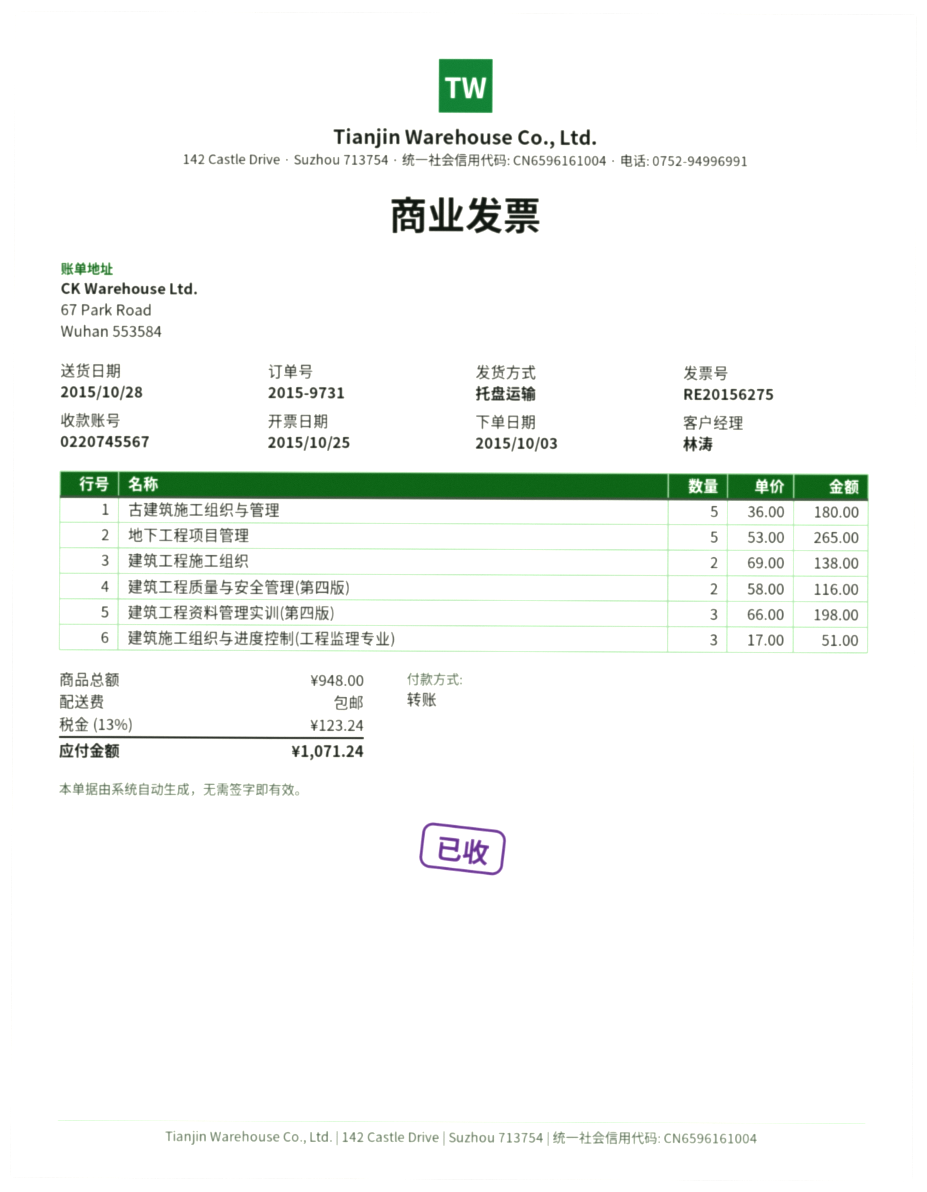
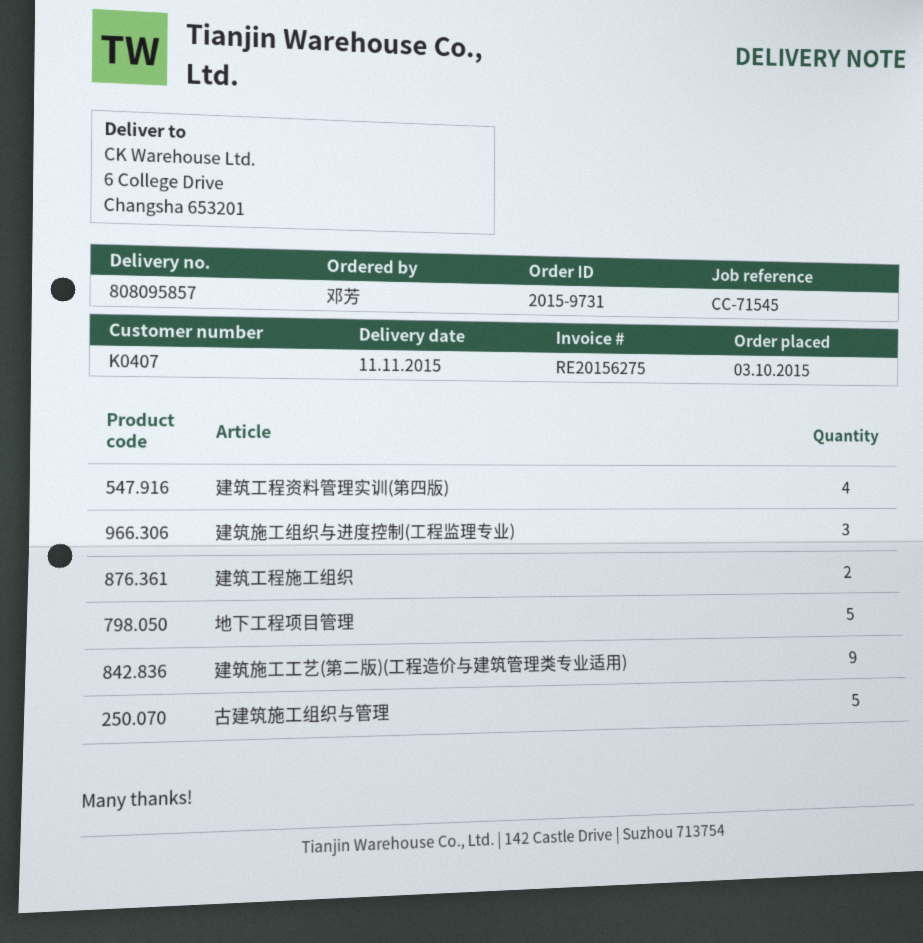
delivery date: 2015-10-28 -> 2015-11-11
建筑工程质量与安全管理(第四版): 2 -> none
建筑工程资料管理实训(第四版): 3 -> 4
建筑施工工艺(第二版)(工程造价与建筑管理类专业适用): none -> 9

